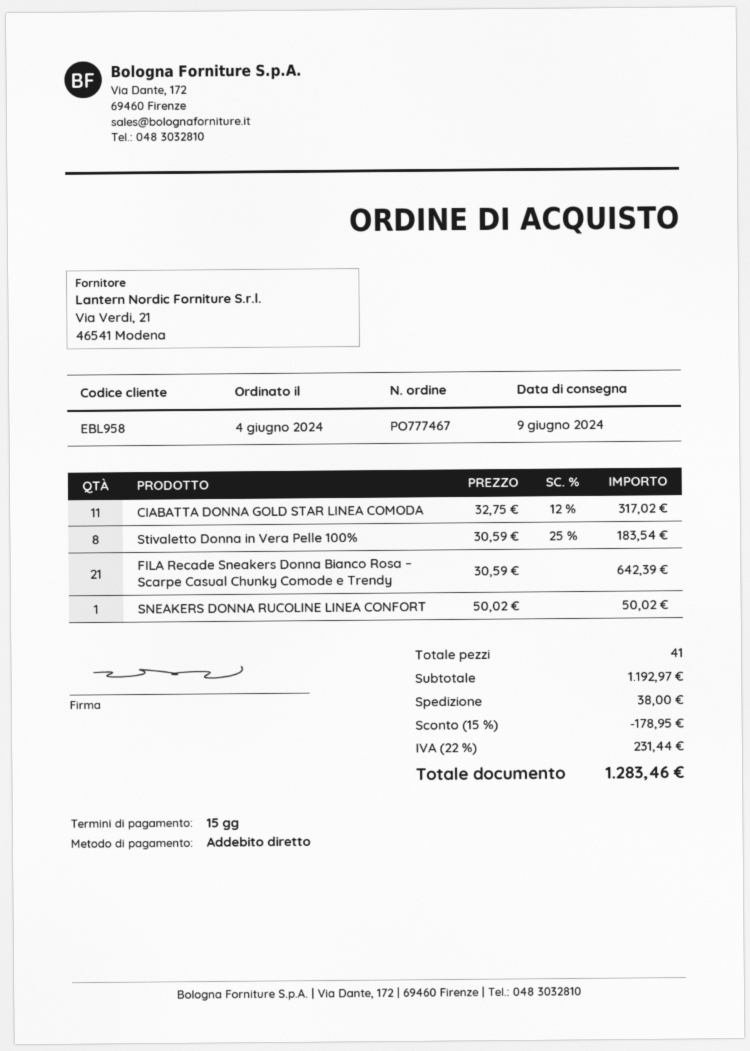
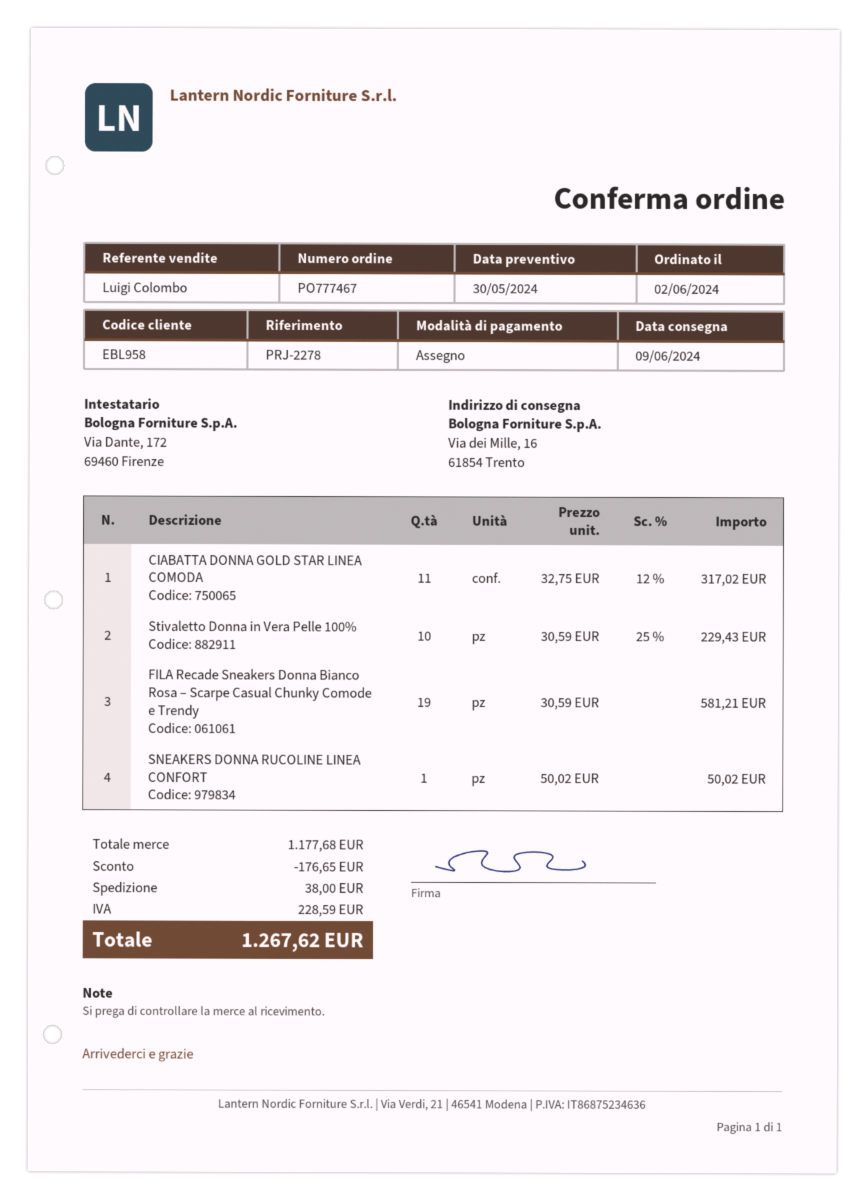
order date: 2024-06-04 -> 2024-06-02
payment method: direct debit -> cheque
Stivaletto Donna in Vera Pelle 100%: 8 x 30.59 - 25% = 183.54 -> 10 x 30.59 - 25% = 229.43
FILA Recade Sneakers Donna Bianco Rosa – Scarpe Casual Chunky Comode e Trendy: 21 x 30.59 = 642.39 -> 19 x 30.59 = 581.21
subtotal: 1192.97 -> 1177.68
discount: 178.95 -> 176.65
tax: 231.44 -> 228.59
total: 1283.46 -> 1267.62

